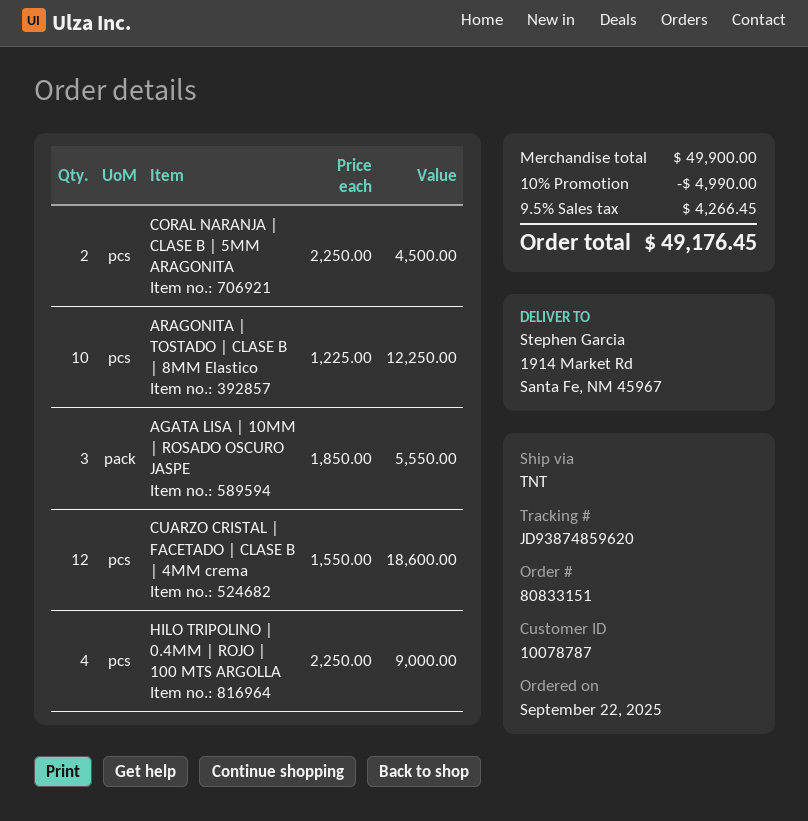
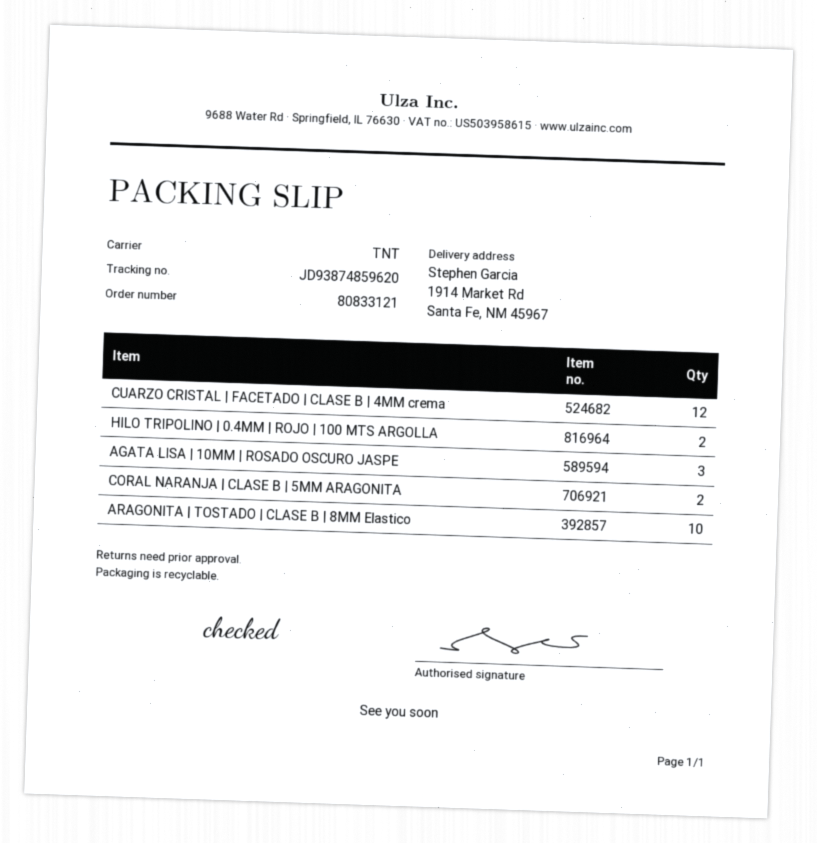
order number: 80833151 -> 80833121
HILO TRIPOLINO | 0.4MM | ROJO | 100 MTS ARGOLLA: 4 -> 2

